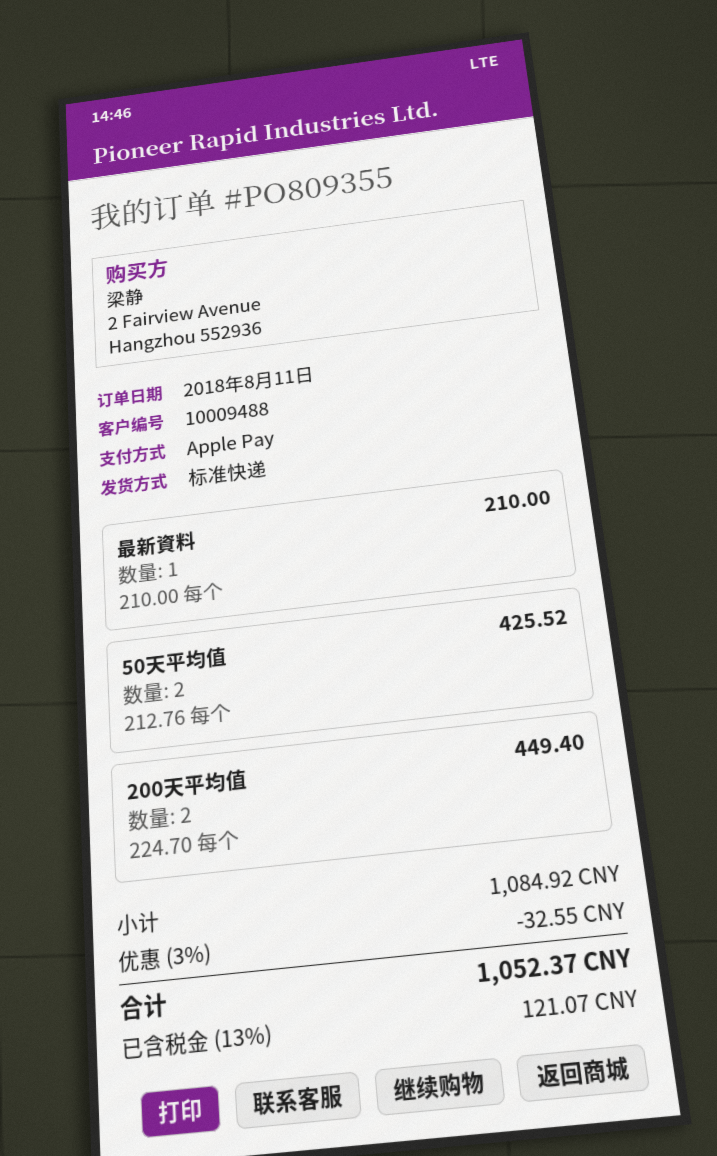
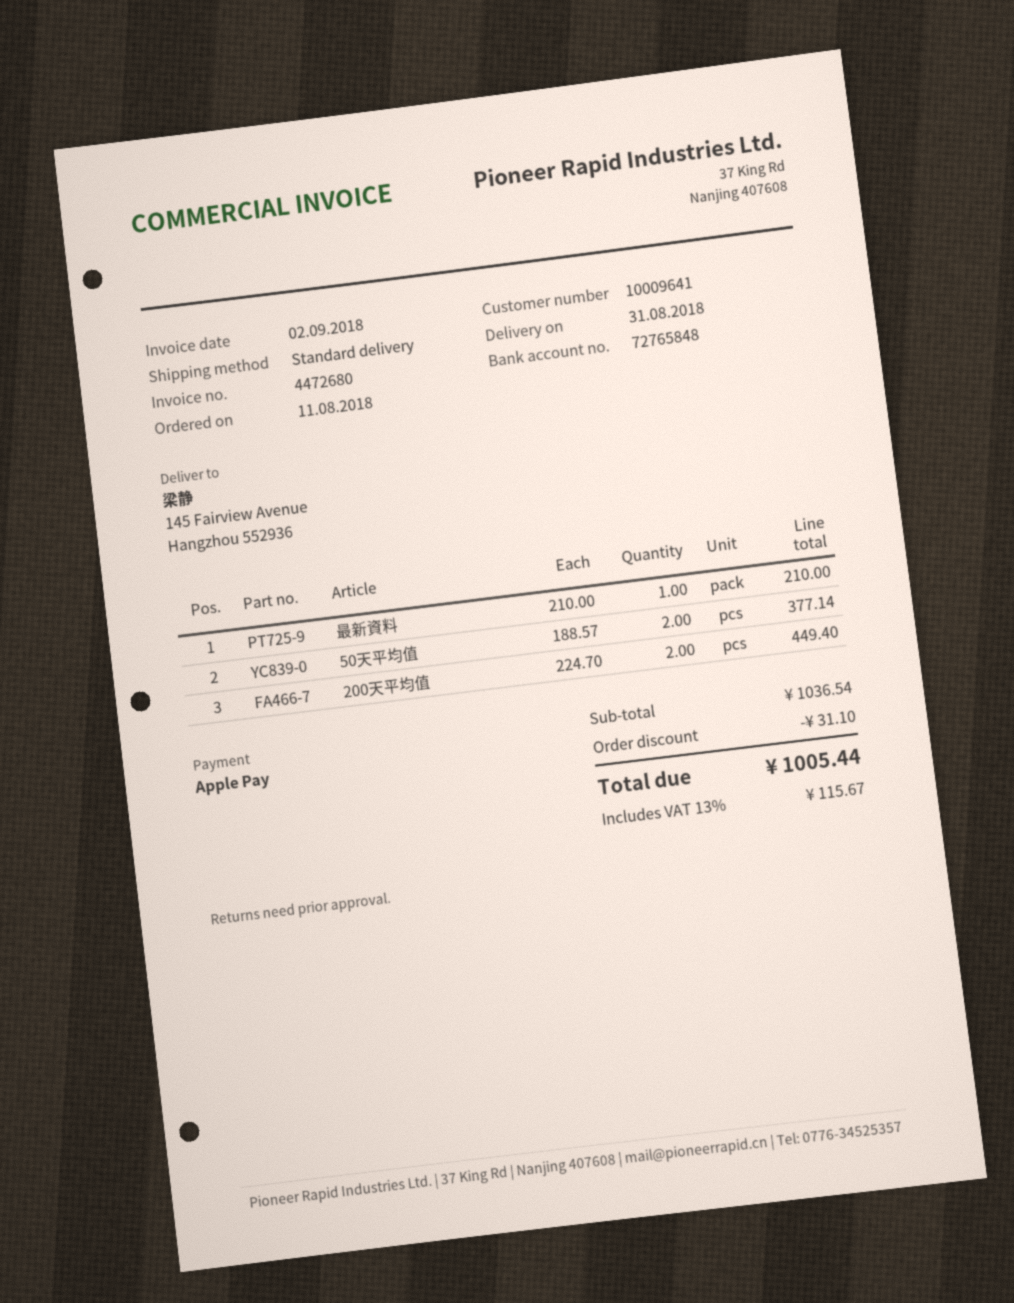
customer number: 10009488 -> 10009641
50天平均值: 2 x 212.76 = 425.52 -> 2 x 188.57 = 377.14
subtotal: 1084.92 -> 1036.54
discount: 32.55 -> 31.10
tax: 13% = 121.07 -> 13% = 115.67
total: 1052.37 -> 1005.44

